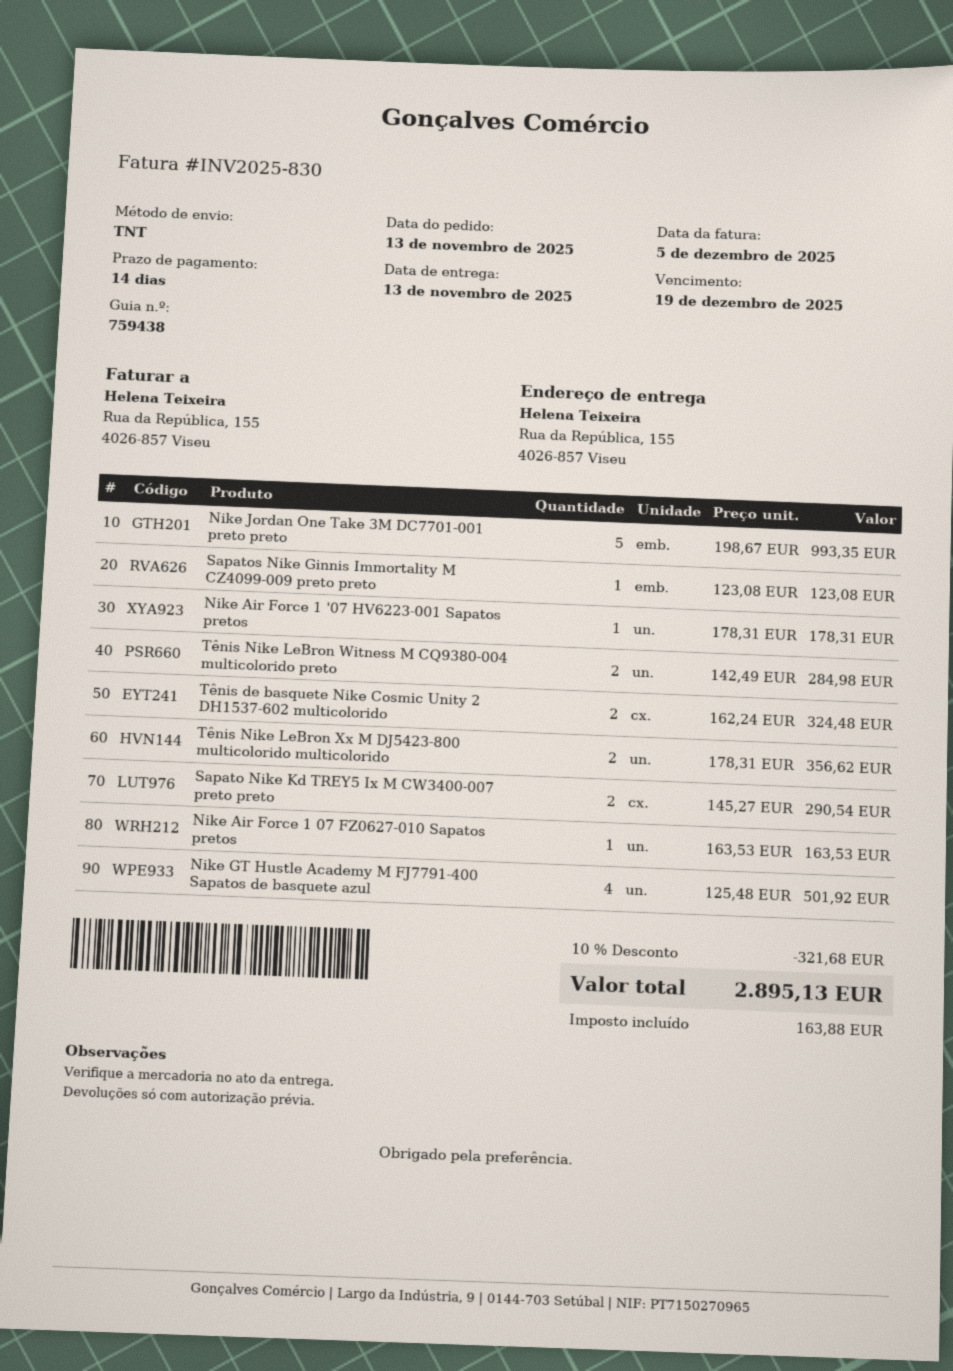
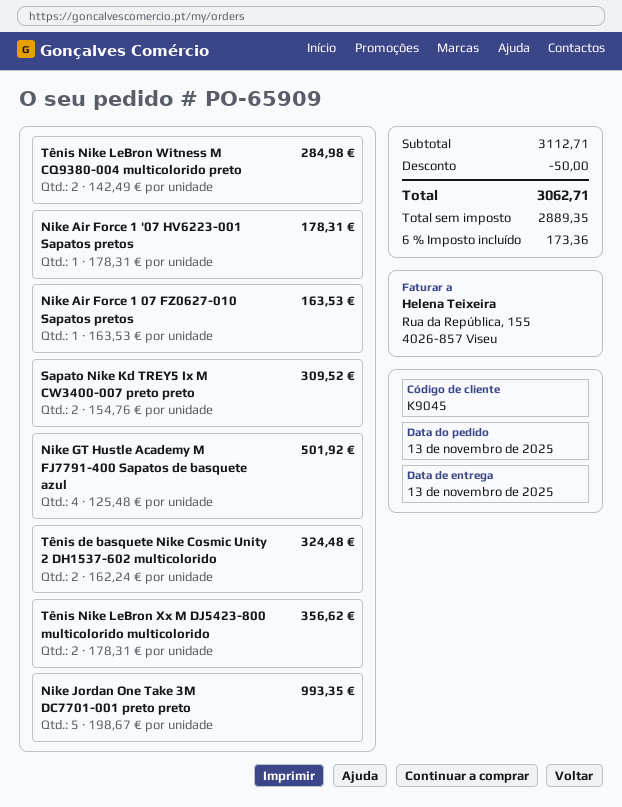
Sapatos Nike Ginnis Immortality M CZ4099-009 preto preto: 1 x 123.08 = 123.08 -> none
Sapato Nike Kd TREY5 Ix M CW3400-007 preto preto: 2 x 145.27 = 290.54 -> 2 x 154.76 = 309.52
discount: 321.68 -> 50.00
tax: 163.88 -> 173.36
total: 2895.13 -> 3062.71

